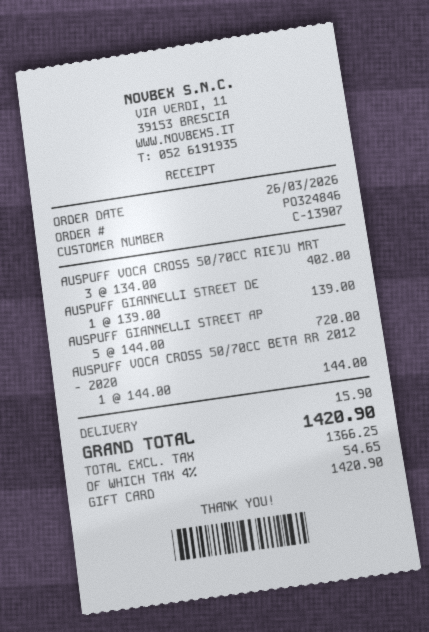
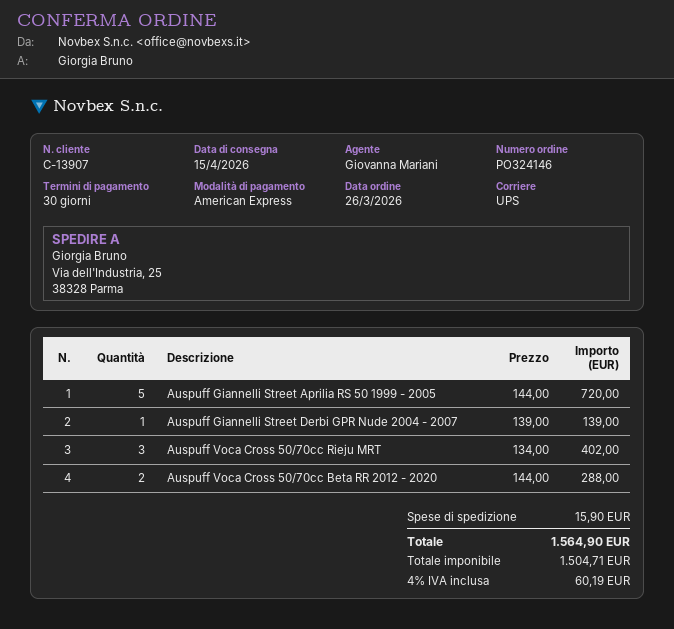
order number: PO324846 -> PO324146
payment method: gift card -> American Express
AUSPUFF VOCA CROSS 50/70CC BETA RR 2012 - 2020: 1 x 144.00 = 144.00 -> 2 x 144.00 = 288.00
net: 1366.25 -> 1504.71
tax: 4% = 54.65 -> 4% = 60.19
total: 1420.90 -> 1564.90

